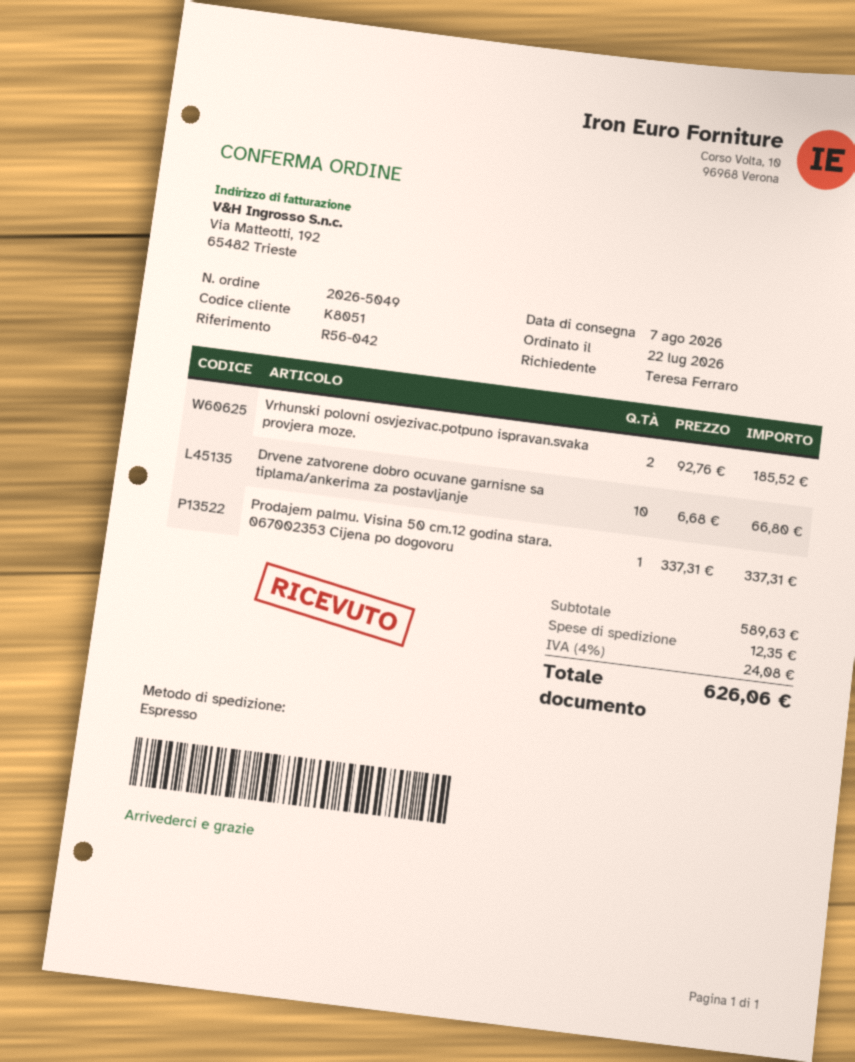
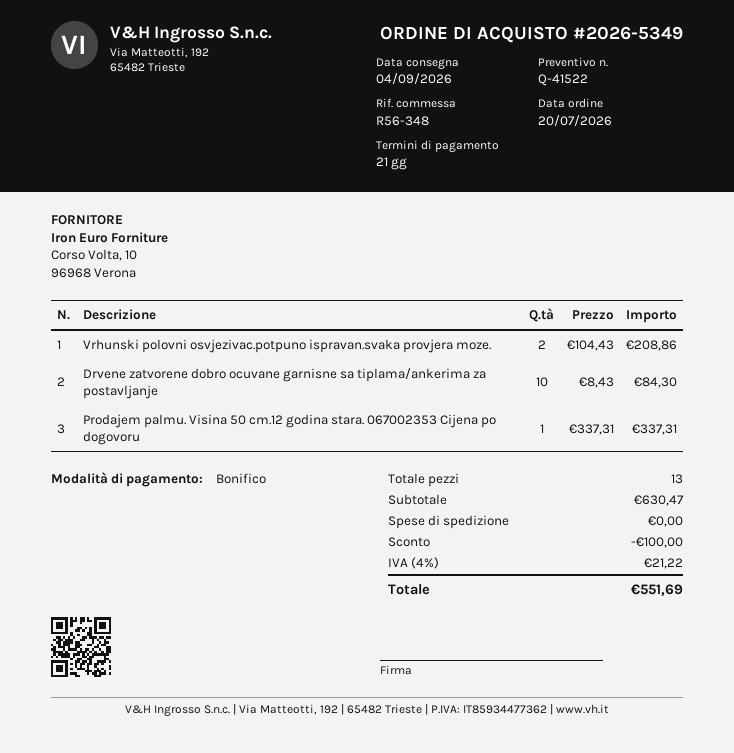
order number: 2026-5049 -> 2026-5349
order date: 2026-07-22 -> 2026-07-20
delivery date: 2026-08-07 -> 2026-09-04
reference: R56-042 -> R56-348
Vrhunski polovni osvjezivac.potpuno ispravan.svaka provjera moze.: 2 x 92.76 = 185.52 -> 2 x 104.43 = 208.86
Drvene zatvorene dobro ocuvane garnisne sa tiplama/ankerima za postavljanje: 10 x 6.68 = 66.80 -> 10 x 8.43 = 84.30
subtotal: 589.63 -> 630.47
discount: none -> 100.00
shipping: 12.35 -> 0.00
tax: 4% = 24.08 -> 4% = 21.22
total: 626.06 -> 551.69

